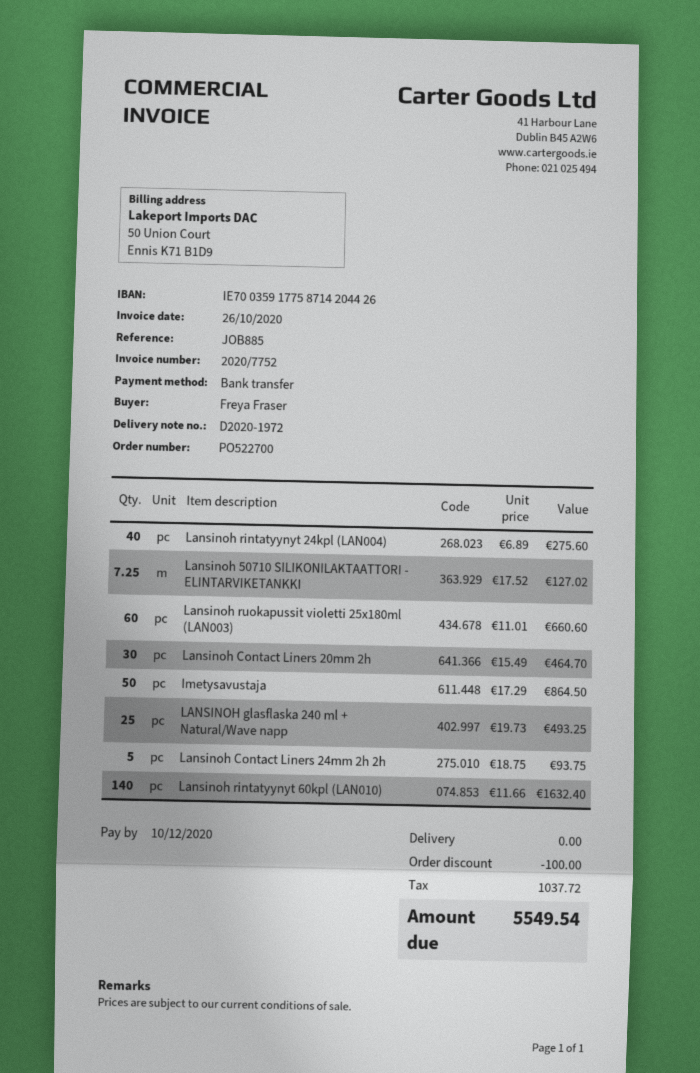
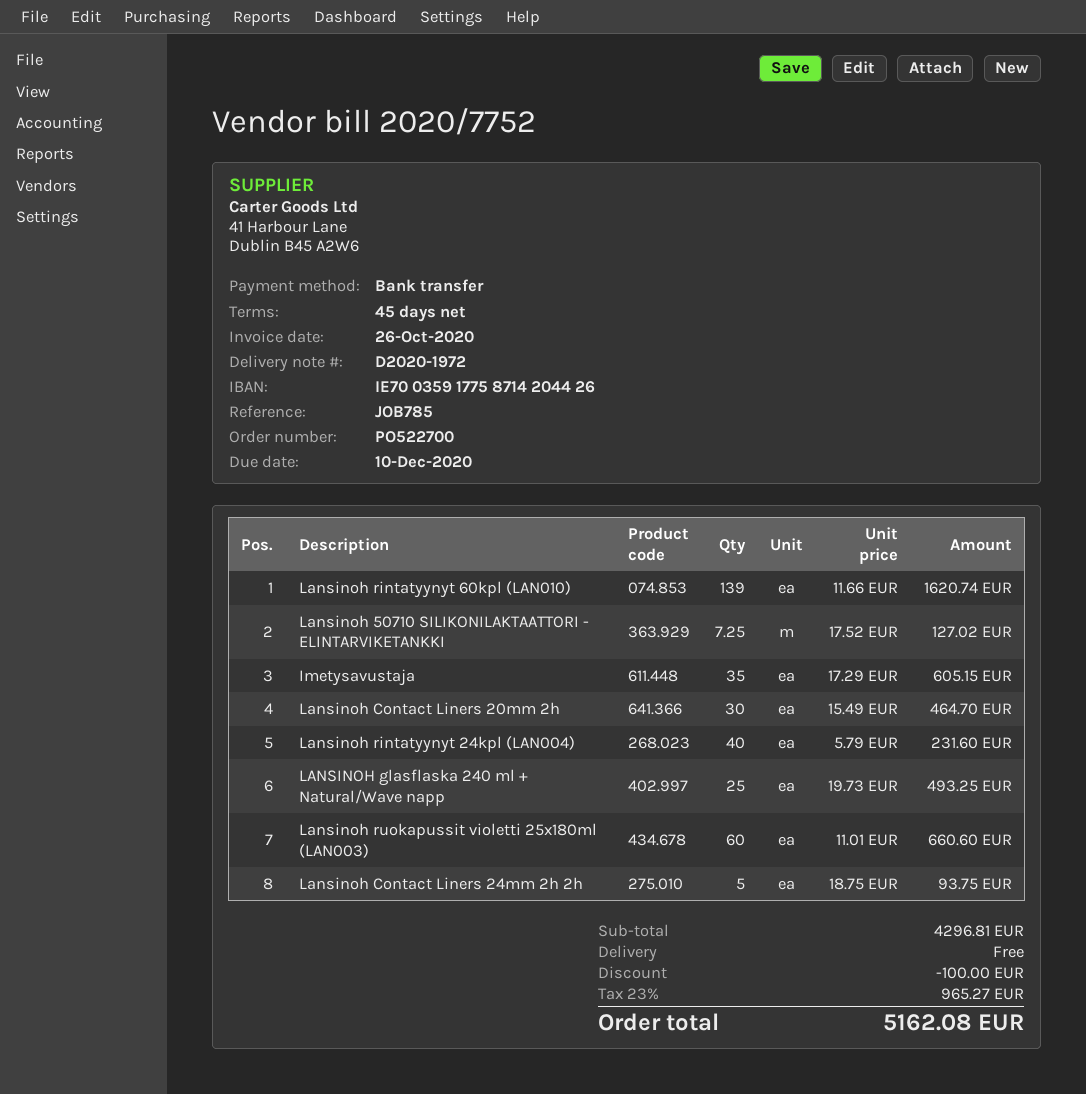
reference: JOB885 -> JOB785
Lansinoh rintatyynyt 24kpl (LAN004): 40 x 6.89 = 275.60 -> 40 x 5.79 = 231.60
Imetysavustaja: 50 x 17.29 = 864.50 -> 35 x 17.29 = 605.15
Lansinoh rintatyynyt 60kpl (LAN010): 140 x 11.66 = 1632.40 -> 139 x 11.66 = 1620.74
tax: 1037.72 -> 965.27
total: 5549.54 -> 5162.08

